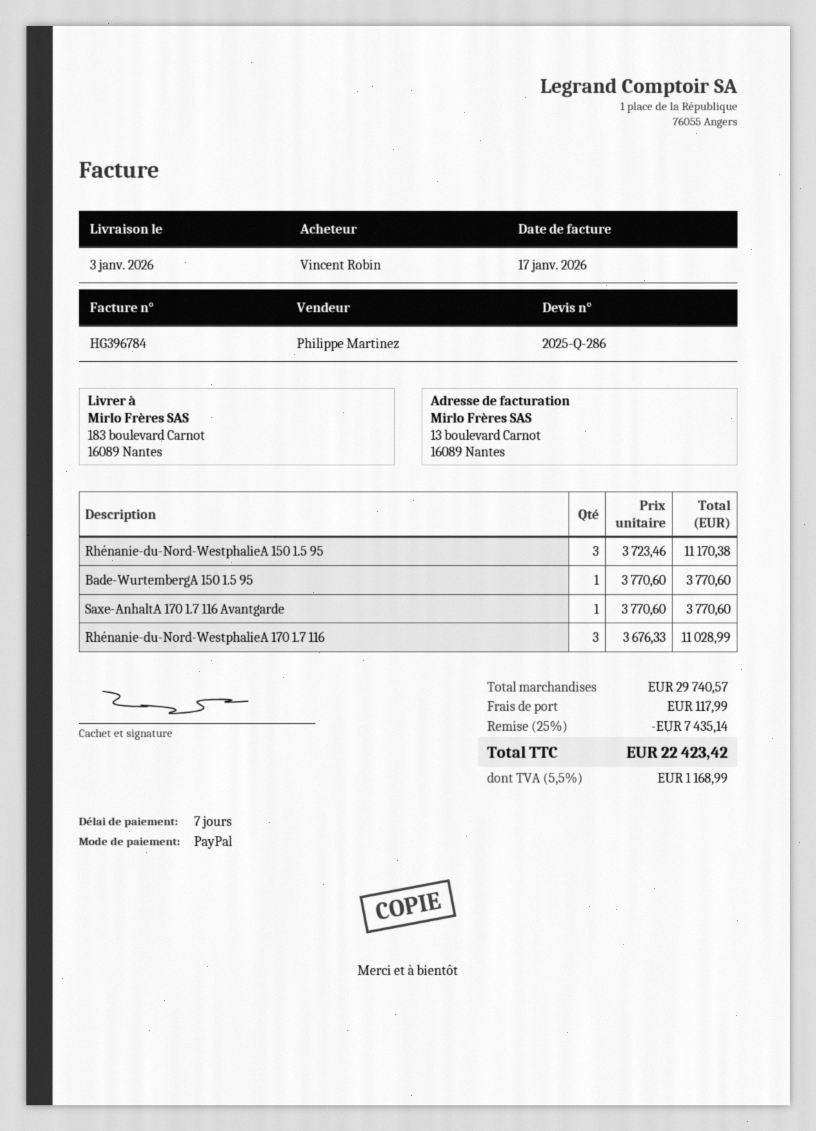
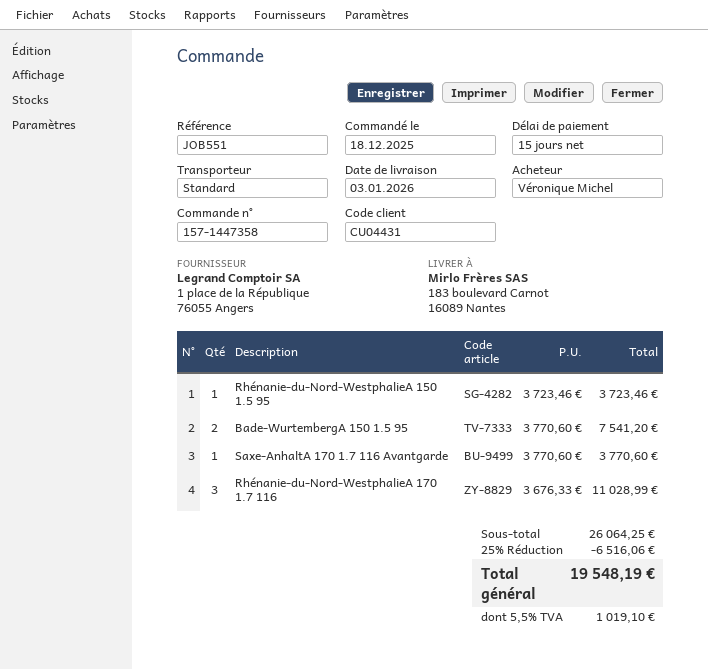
payment terms: 7 days -> 15 days
ordered by: Vincent Robin -> Véronique Michel
Rhénanie-du-Nord-WestphalieA 150 1.5 95: 3 x 3723.46 = 11170.38 -> 1 x 3723.46 = 3723.46
Bade-WurtembergA 150 1.5 95: 1 x 3770.60 = 3770.60 -> 2 x 3770.60 = 7541.20
subtotal: 29740.57 -> 26064.25
discount: 25% = 7435.14 -> 25% = 6516.06
shipping: 117.99 -> none
tax: 5.5% = 1168.99 -> 5.5% = 1019.10
total: 22423.42 -> 19548.19

